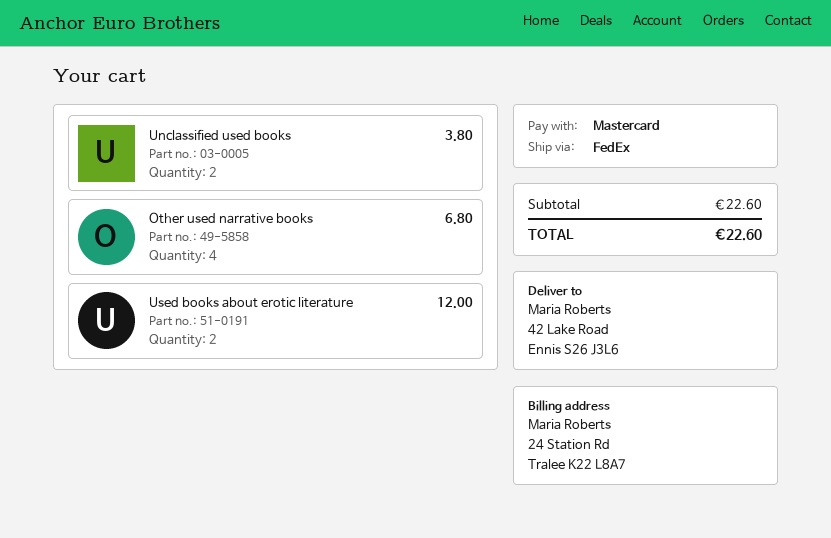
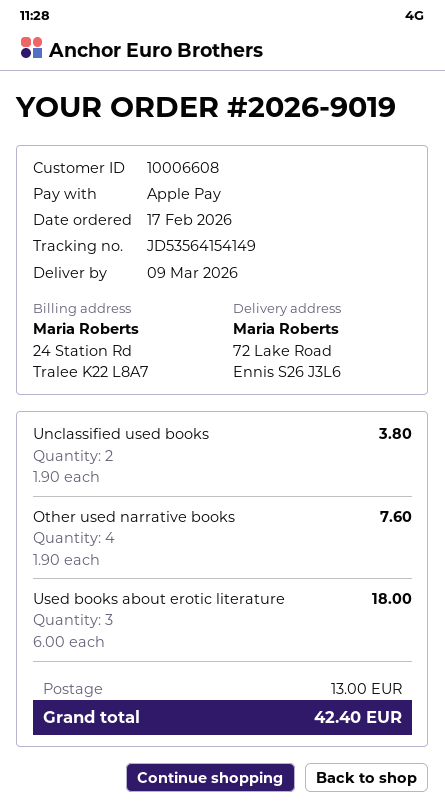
payment method: Mastercard -> Apple Pay
ship to: 42 Lake Road, Ennis S26 J3L6 -> 72 Lake Road, Ennis S26 J3L6
Other used narrative books: 4 for 6.80 -> 4 for 7.60
Used books about erotic literature: 2 for 12.00 -> 3 for 18.00
shipping: none -> 13.00
total: 22.60 -> 42.40

